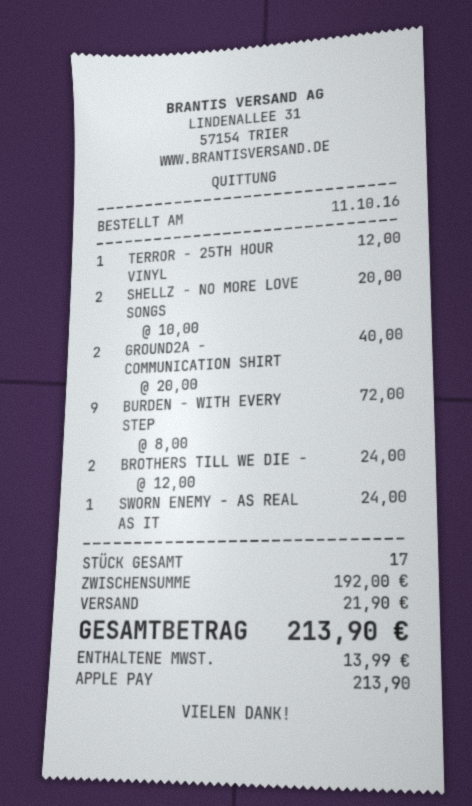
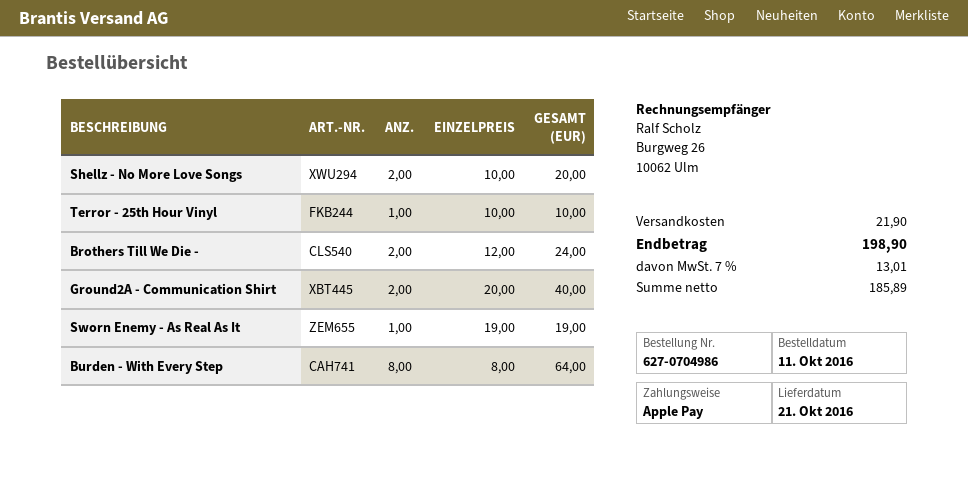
TERROR - 25TH HOUR VINYL: 1 x 12.00 = 12.00 -> 1 x 10.00 = 10.00
BURDEN - WITH EVERY STEP: 9 x 8.00 = 72.00 -> 8 x 8.00 = 64.00
SWORN ENEMY - AS REAL AS IT: 1 x 24.00 = 24.00 -> 1 x 19.00 = 19.00
tax: 13.99 -> 13.01
total: 213.90 -> 198.90

